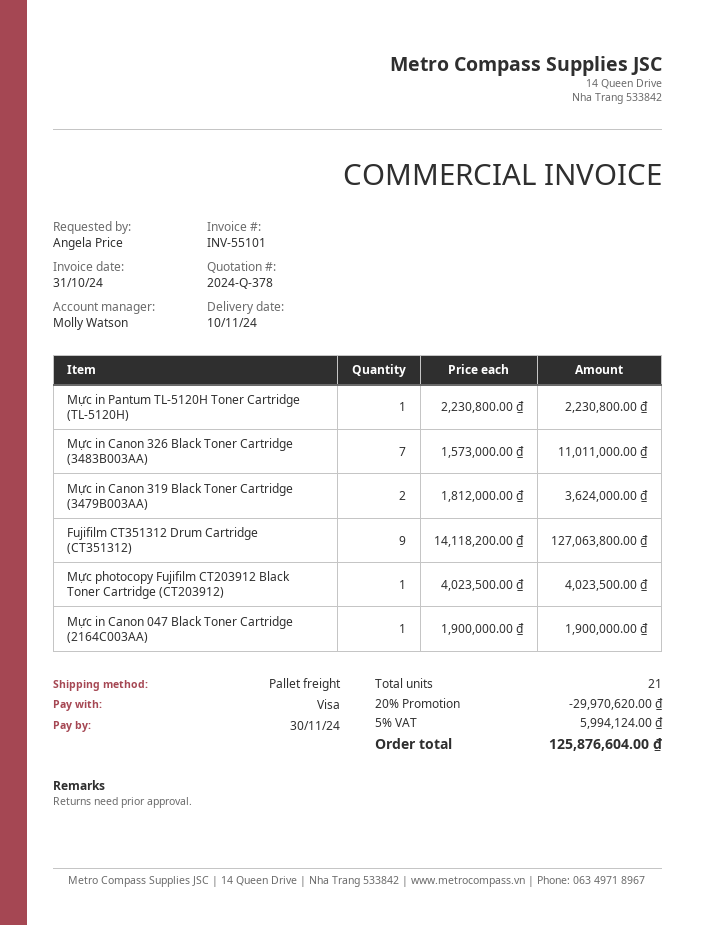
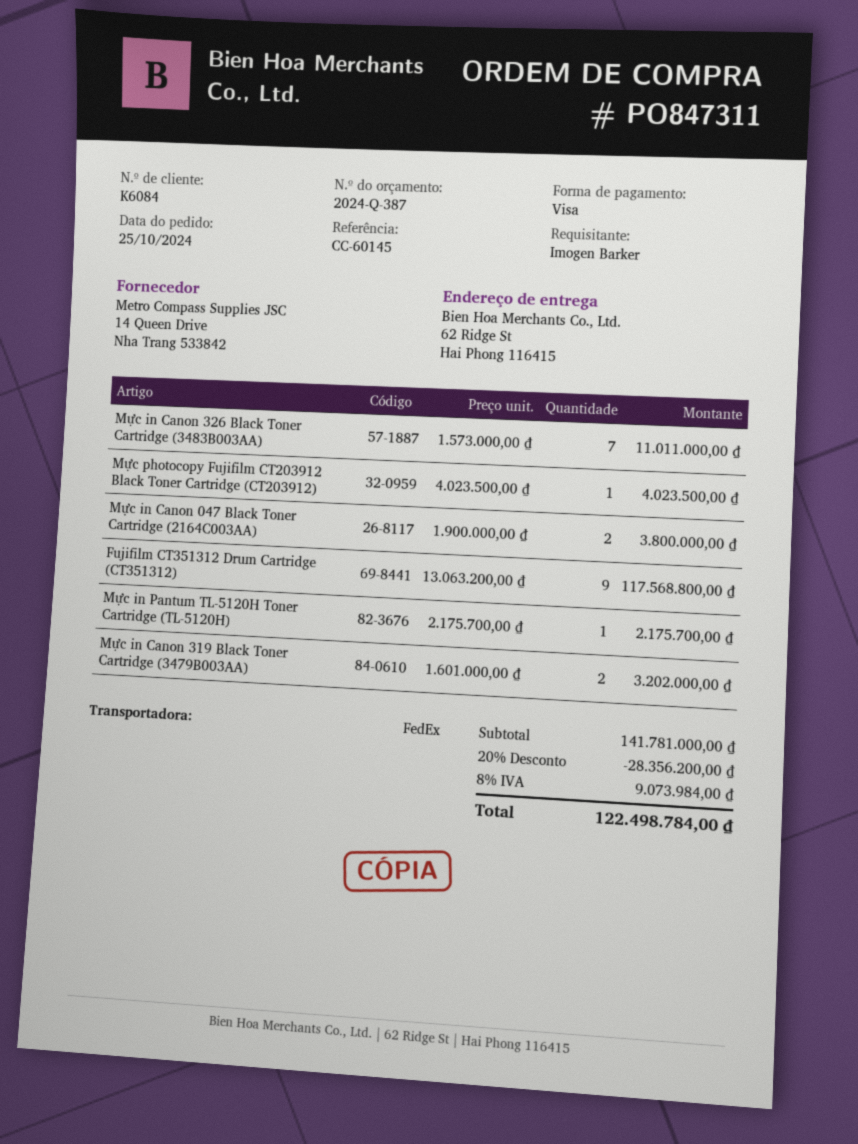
quote number: 2024-Q-378 -> 2024-Q-387
ordered by: Angela Price -> Imogen Barker
shipping method: pallet freight -> FedEx
Mực in Pantum TL-5120H Toner Cartridge (TL-5120H): 1 x 2230800.00 = 2230800.00 -> 1 x 2175700.00 = 2175700.00
Mực in Canon 319 Black Toner Cartridge (3479B003AA): 2 x 1812000.00 = 3624000.00 -> 2 x 1601000.00 = 3202000.00
Fujifilm CT351312 Drum Cartridge (CT351312): 9 x 14118200.00 = 127063800.00 -> 9 x 13063200.00 = 117568800.00
Mực in Canon 047 Black Toner Cartridge (2164C003AA): 1 x 1900000.00 = 1900000.00 -> 2 x 1900000.00 = 3800000.00
discount: 20% = 29970620.00 -> 20% = 28356200.00
tax: 5% = 5994124.00 -> 8% = 9073984.00
total: 125876604.00 -> 122498784.00

